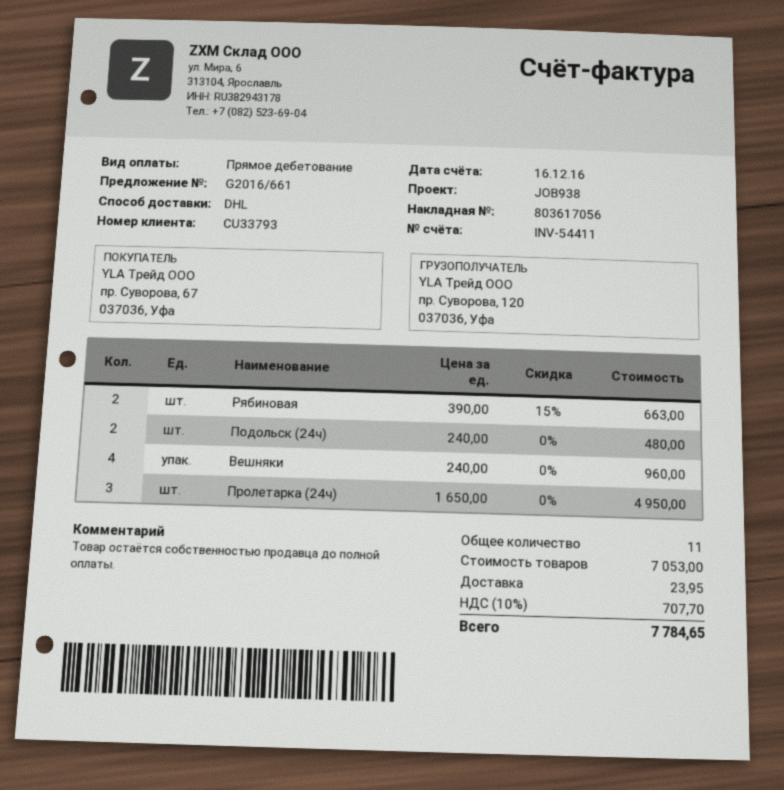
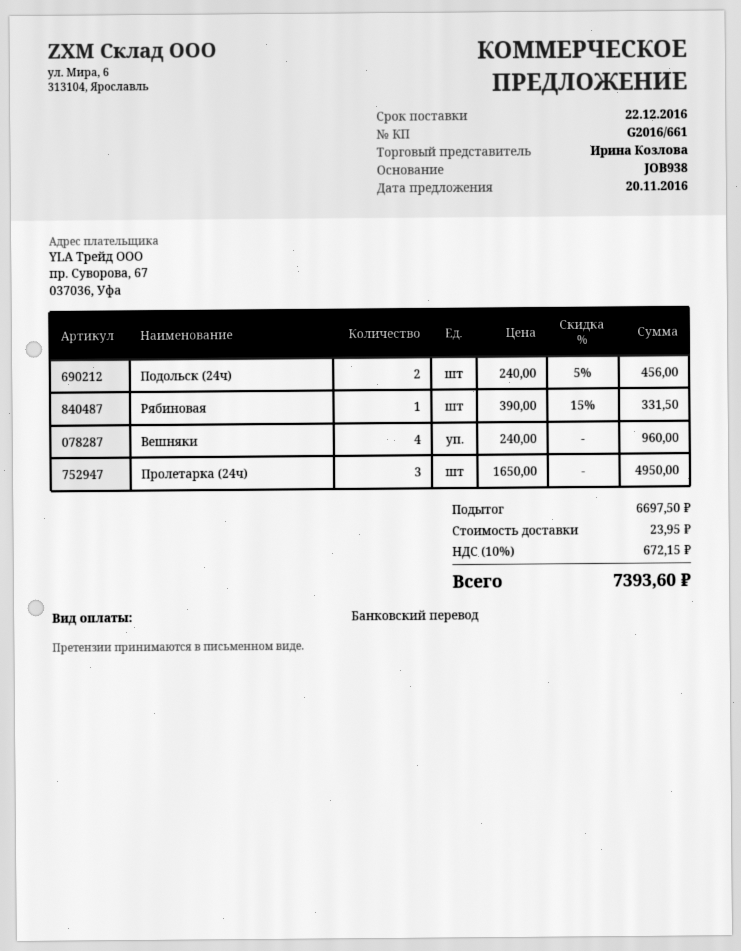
payment method: direct debit -> bank transfer
Рябиновая: 2 x 390.00 - 15% = 663.00 -> 1 x 390.00 - 15% = 331.50
Подольск (24ч): 2 x 240.00 = 480.00 -> 2 x 240.00 - 5% = 456.00
subtotal: 7053.00 -> 6697.50
tax: 10% = 707.70 -> 10% = 672.15
total: 7784.65 -> 7393.60

